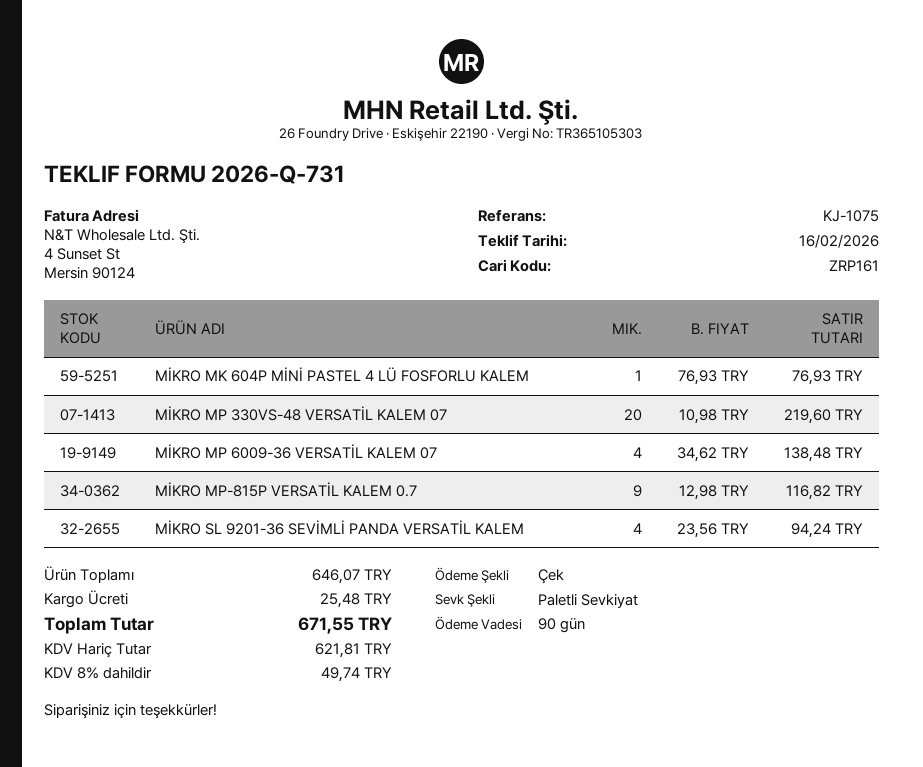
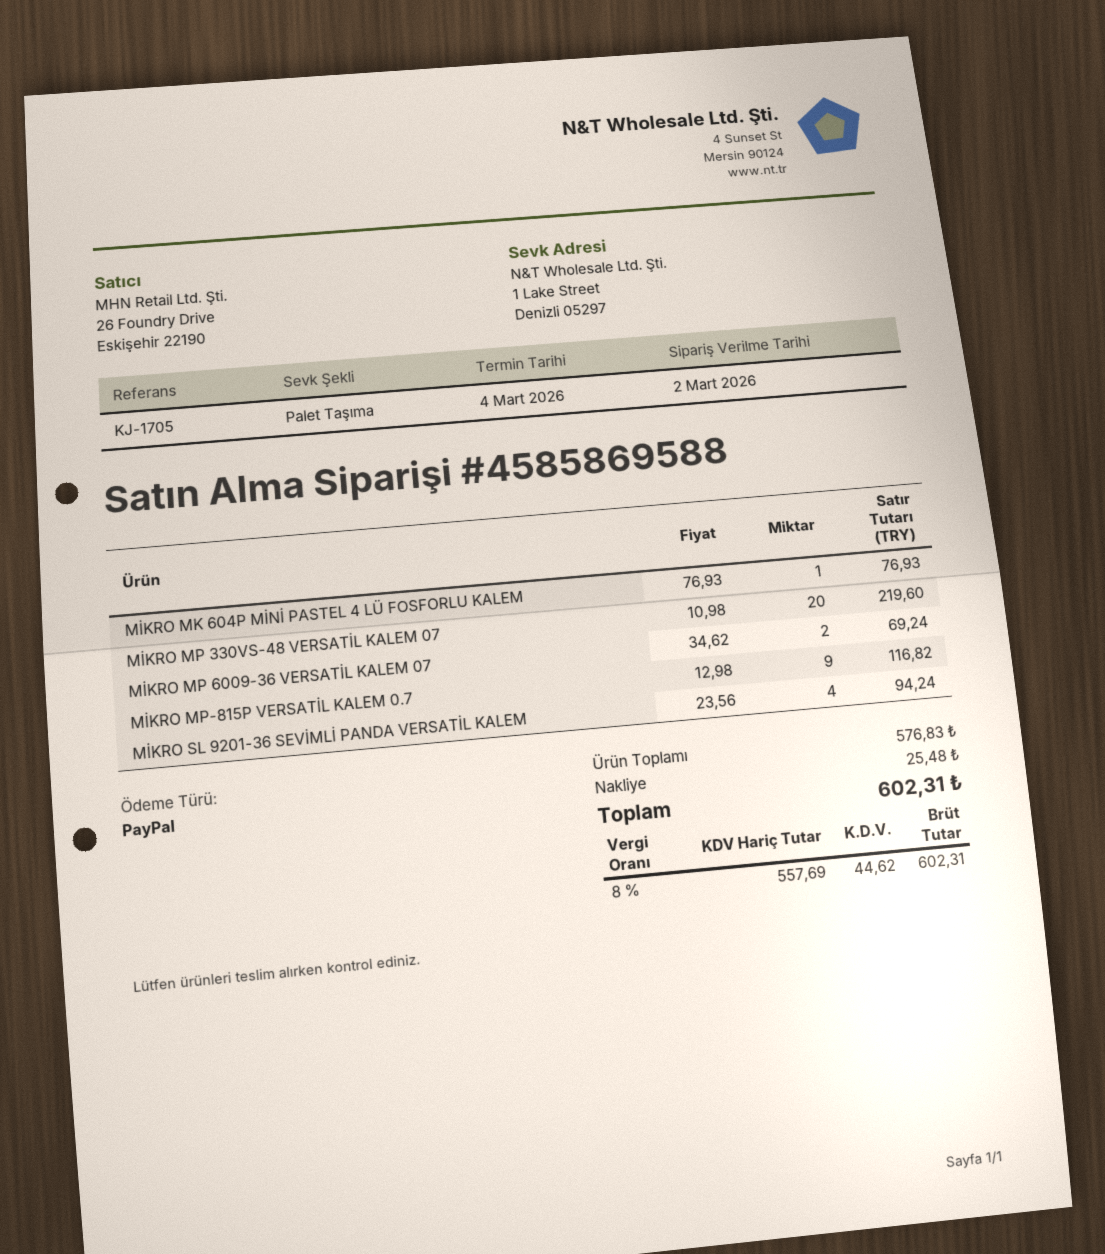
reference: KJ-1075 -> KJ-1705
payment method: cheque -> PayPal
MİKRO MP 6009-36 VERSATİL KALEM 07: 4 x 34.62 = 138.48 -> 2 x 34.62 = 69.24
subtotal: 646.07 -> 576.83
net: 621.81 -> 557.69
tax: 8% = 49.74 -> 8% = 44.62
total: 671.55 -> 602.31

